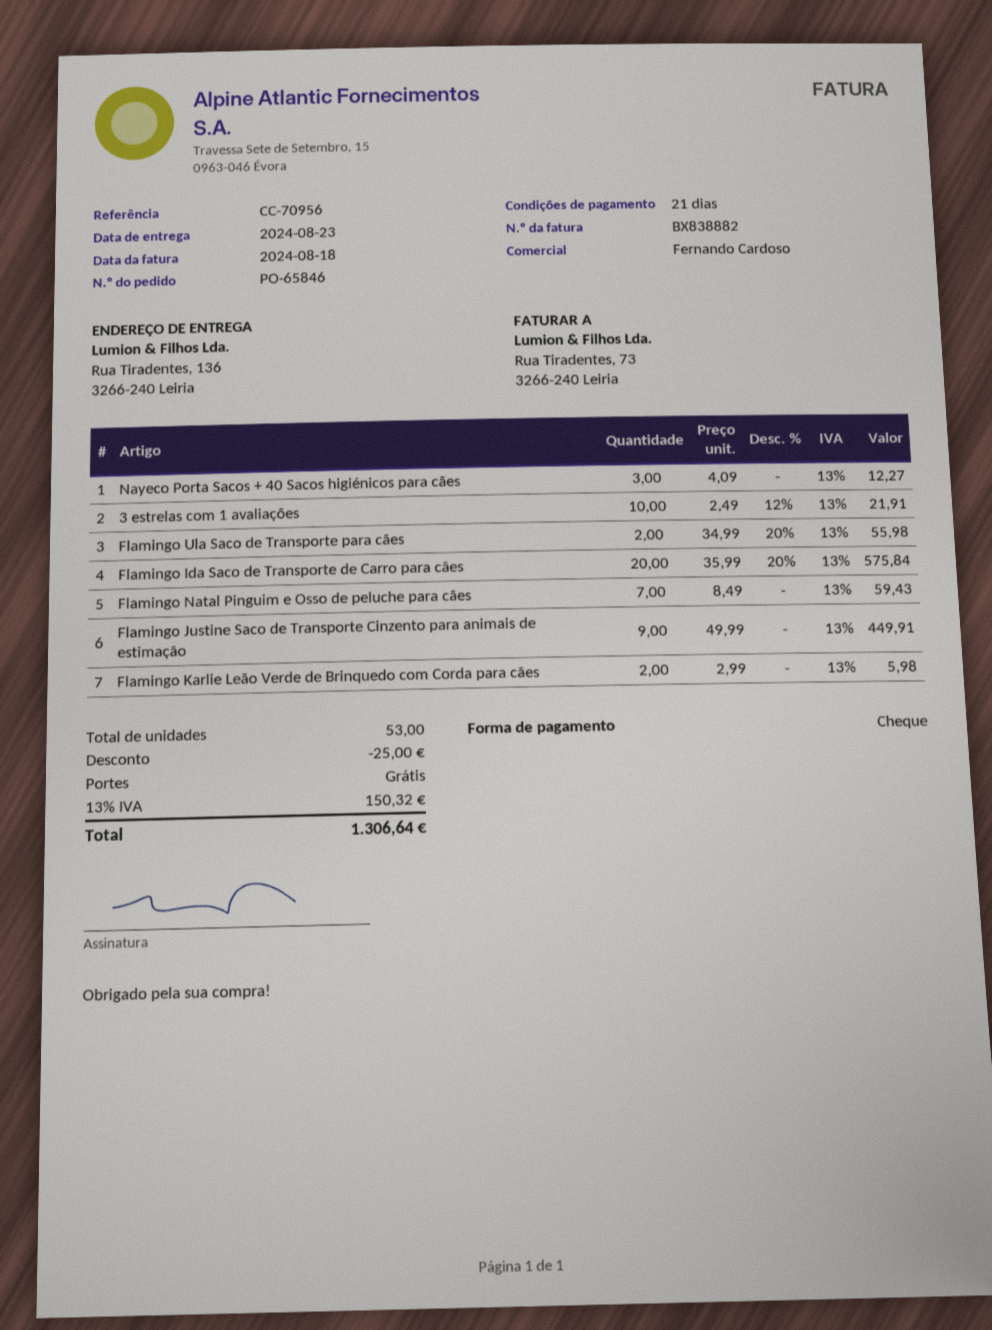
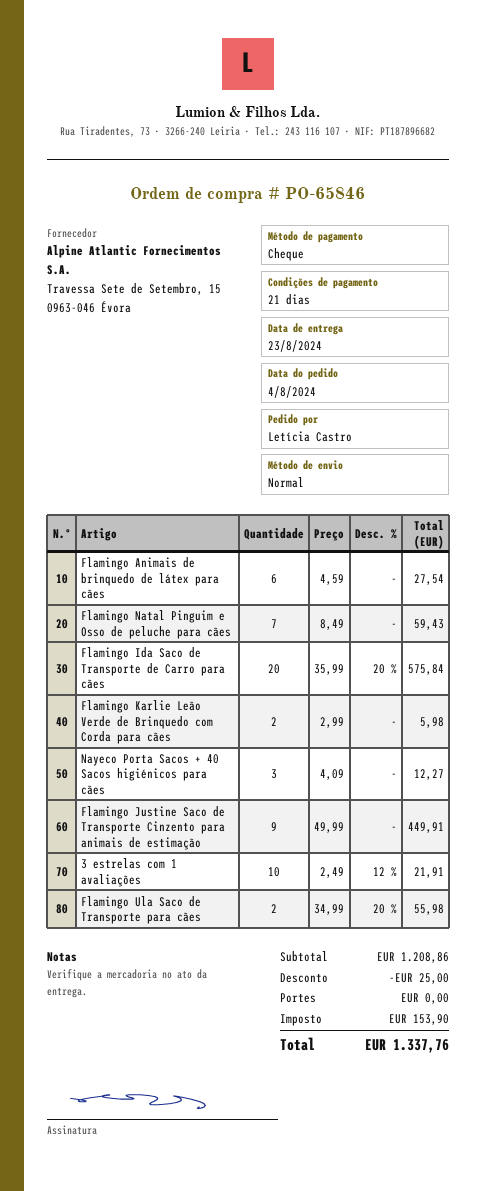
Flamingo Animais de brinquedo de látex para cães: none -> 6 x 4.59 = 27.54
tax: 150.32 -> 153.90
total: 1306.64 -> 1337.76

